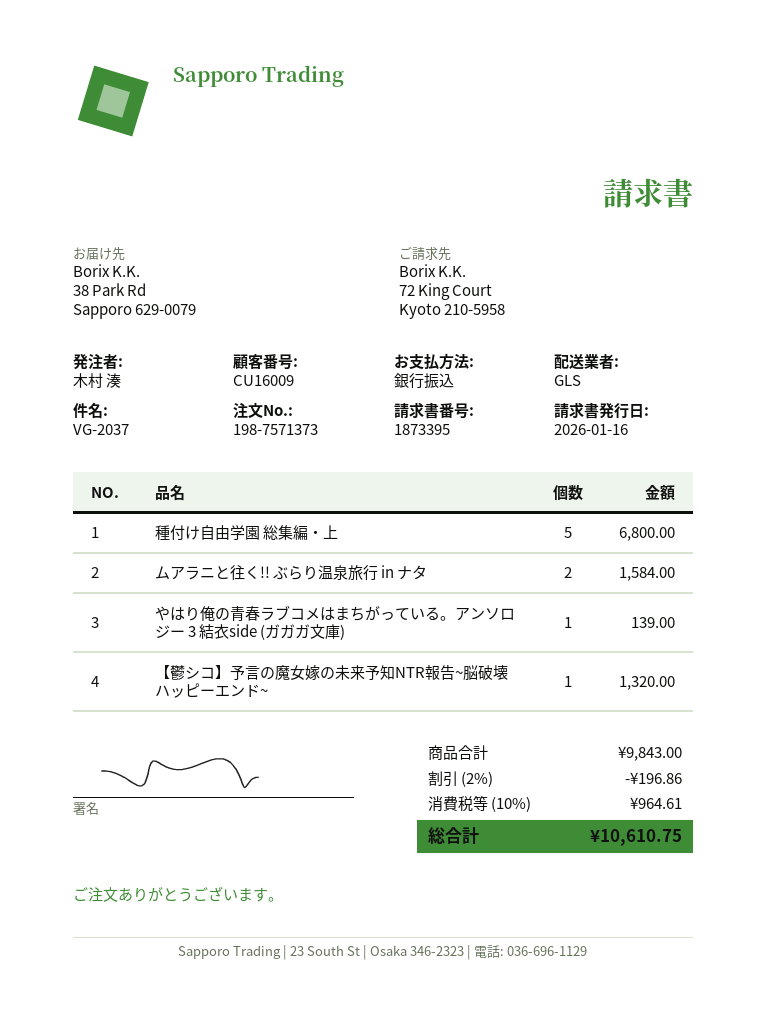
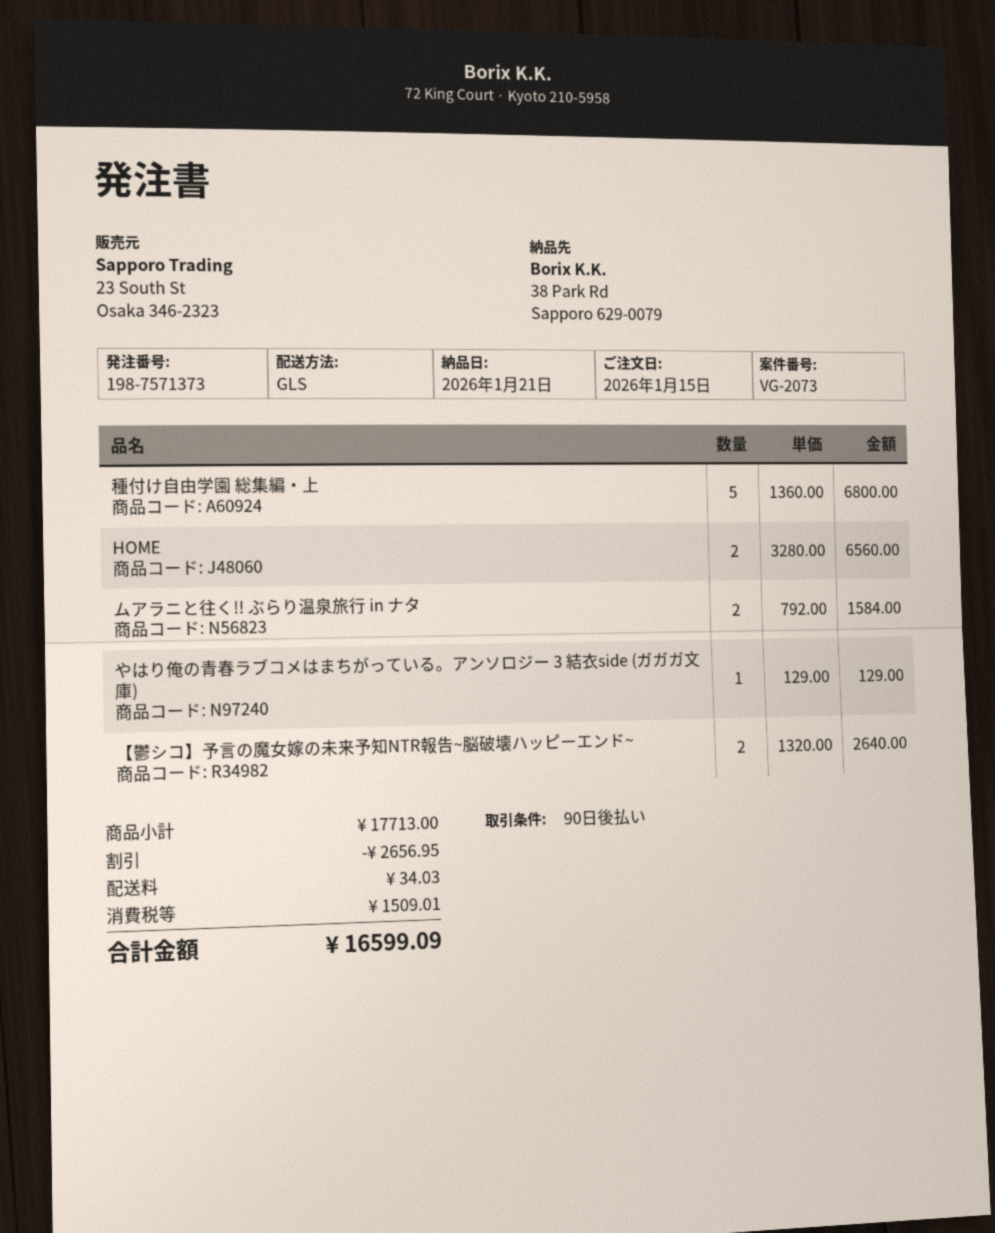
reference: VG-2037 -> VG-2073
やはり俺の青春ラブコメはまちがっている。アンソロジー 3 結衣side (ガガガ文庫): 1 for 139.00 -> 1 for 129.00
【鬱シコ】予言の魔女嫁の未来予知NTR報告~脳破壊ハッピーエンド~: 1 for 1320.00 -> 2 for 2640.00
HOME: none -> 2 for 6560.00
subtotal: 9843.00 -> 17713.00
discount: 196.86 -> 2656.95
shipping: none -> 34.03
tax: 964.61 -> 1509.01
total: 10610.75 -> 16599.09

